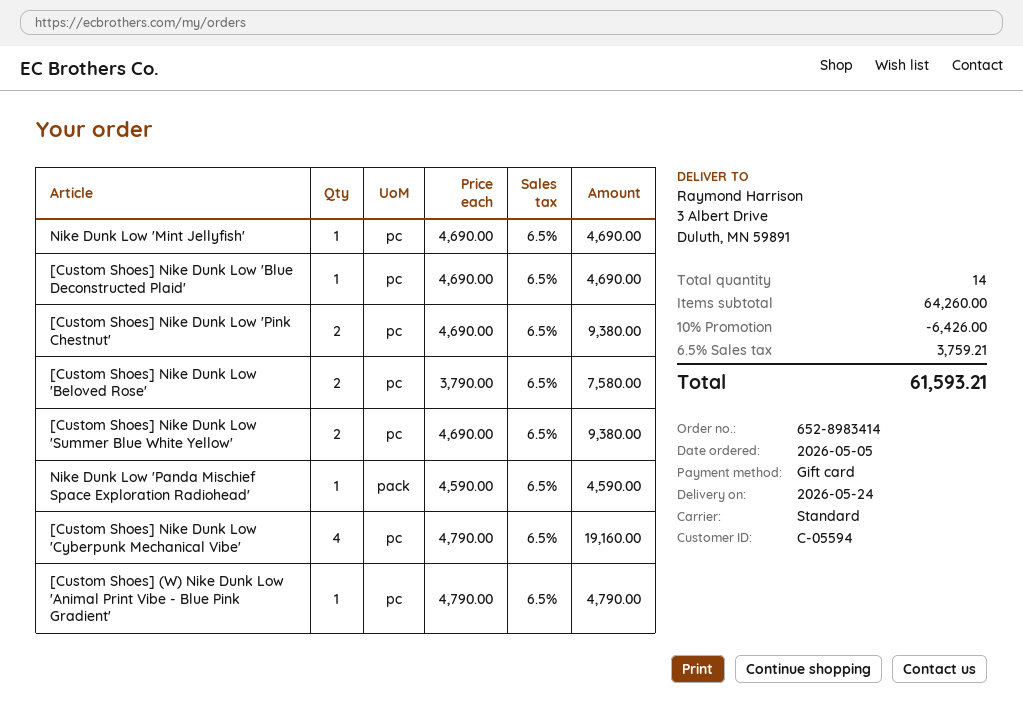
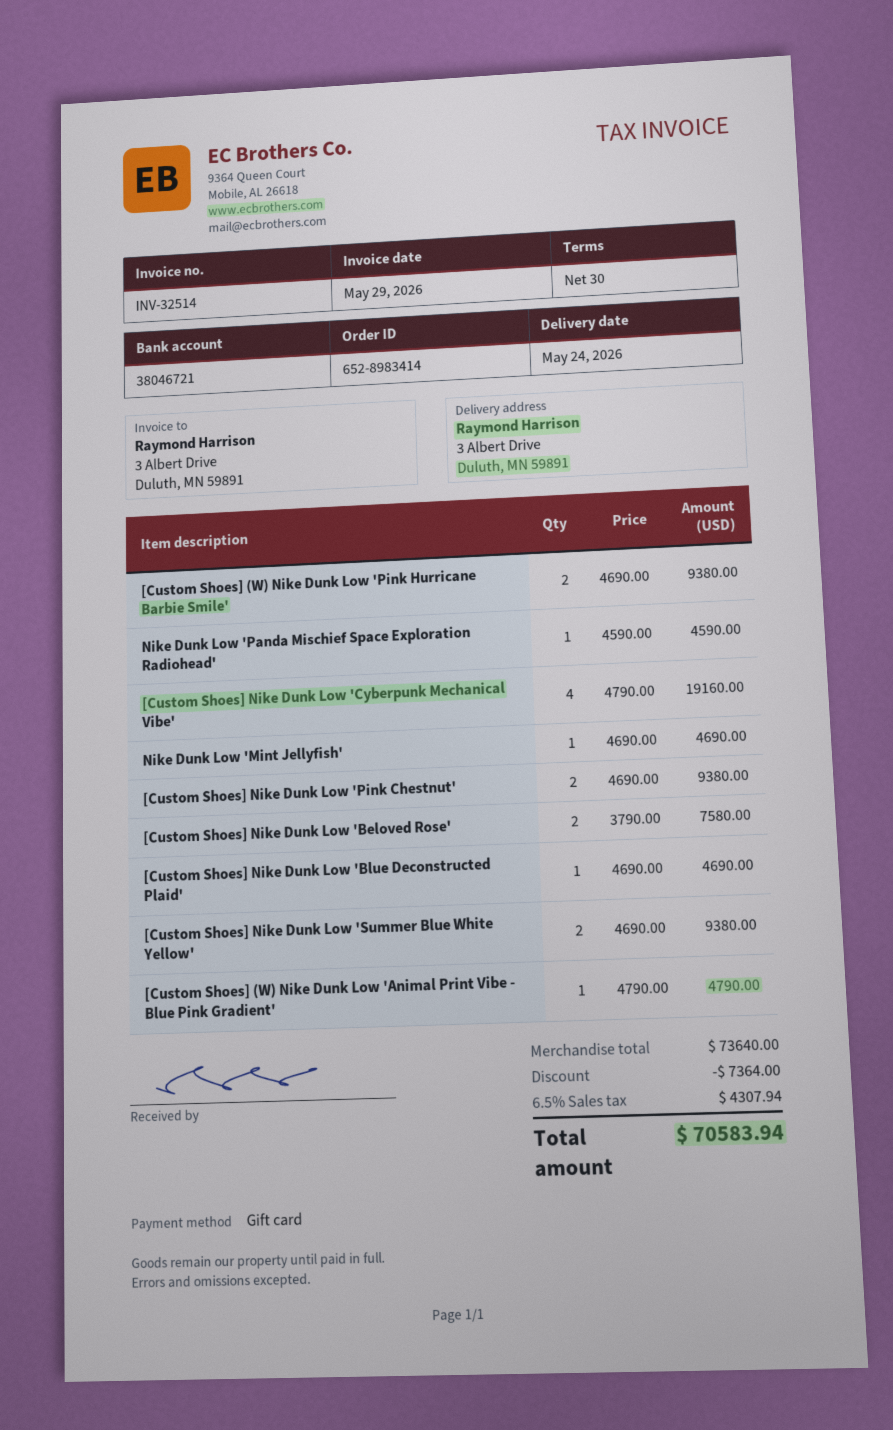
[Custom Shoes] (W) Nike Dunk Low 'Pink Hurricane Barbie Smile': none -> 2 x 4690.00 = 9380.00
subtotal: 64260.00 -> 73640.00
discount: 6426.00 -> 7364.00
tax: 6.5% = 3759.21 -> 6.5% = 4307.94
total: 61593.21 -> 70583.94

